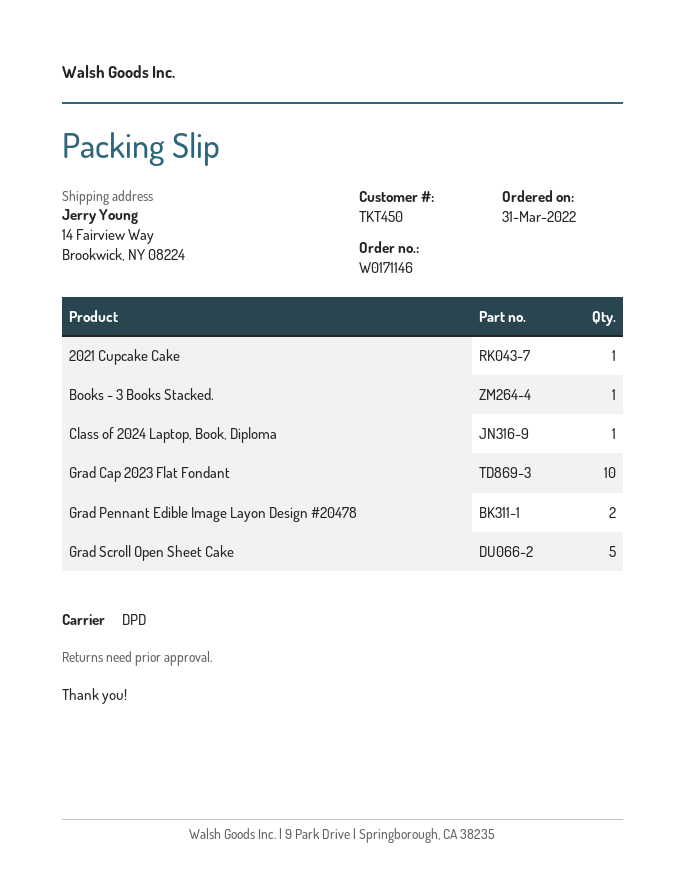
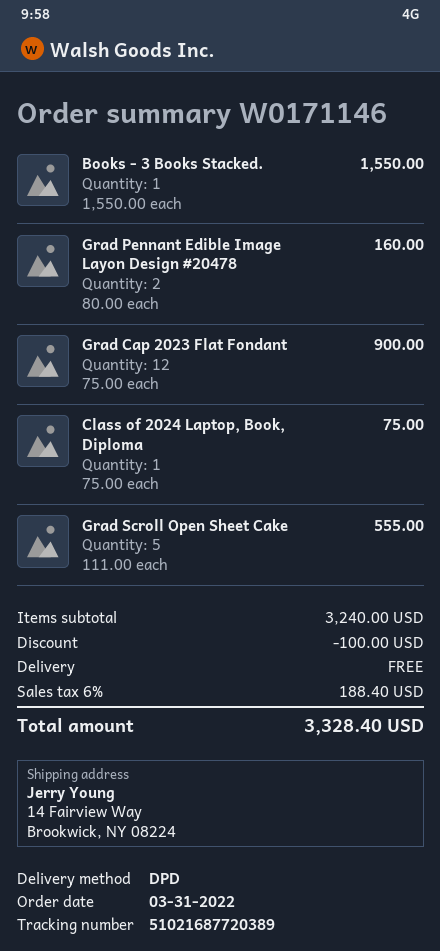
2021 Cupcake Cake: 1 -> none
Grad Cap 2023 Flat Fondant: 10 -> 12

